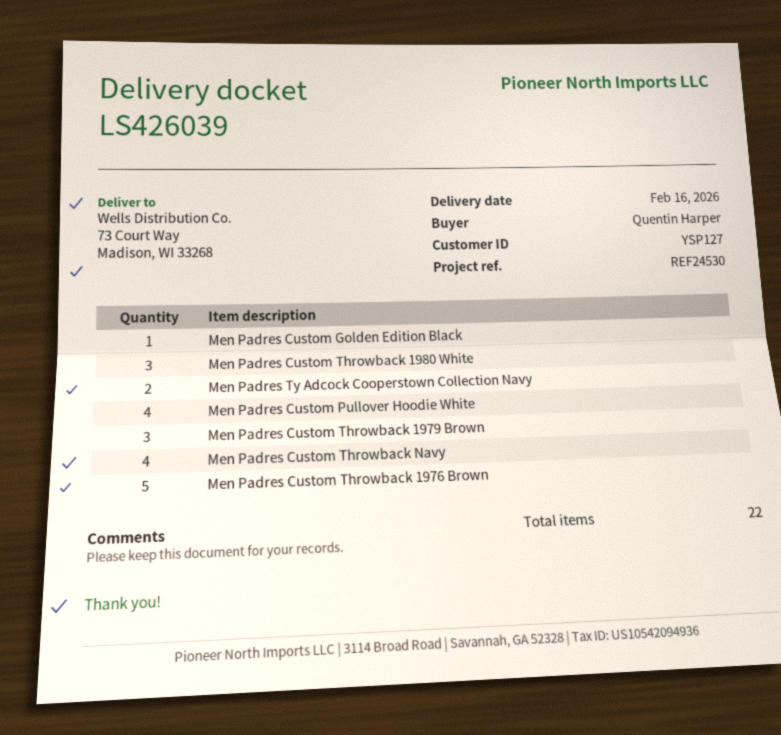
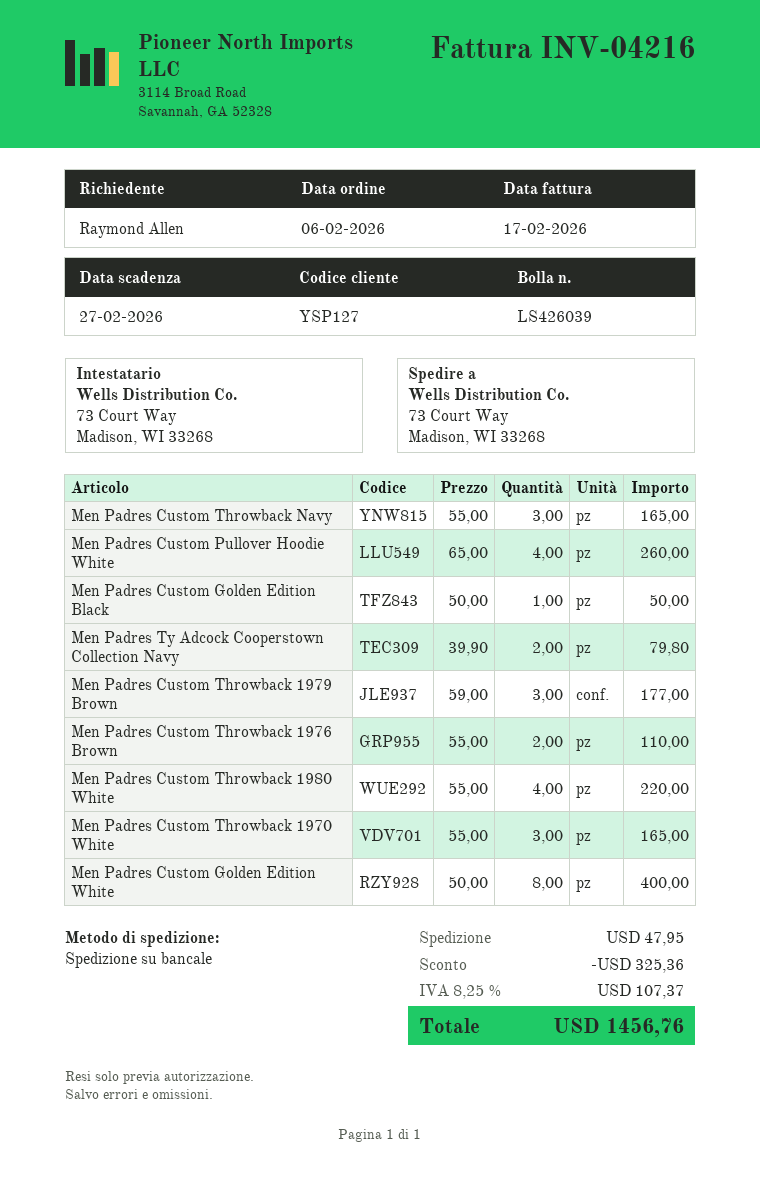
ordered by: Quentin Harper -> Raymond Allen
Men Padres Custom Throwback 1980 White: 3 -> 4
Men Padres Custom Throwback Navy: 4 -> 3
Men Padres Custom Throwback 1976 Brown: 5 -> 2
Men Padres Custom Throwback 1970 White: none -> 3
Men Padres Custom Golden Edition White: none -> 8

